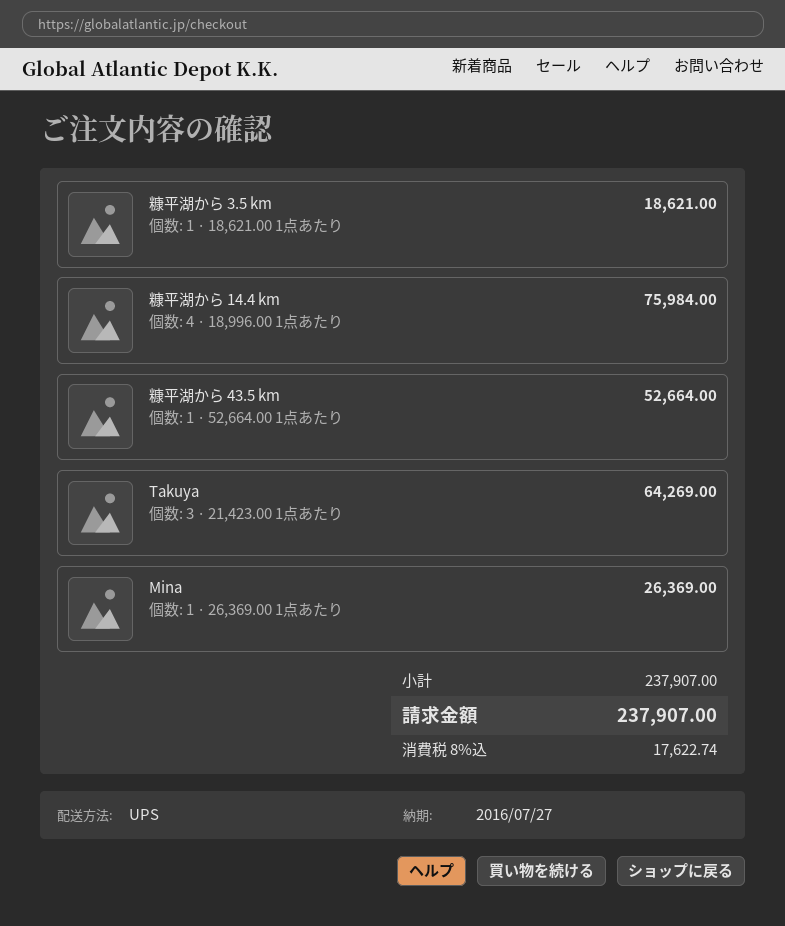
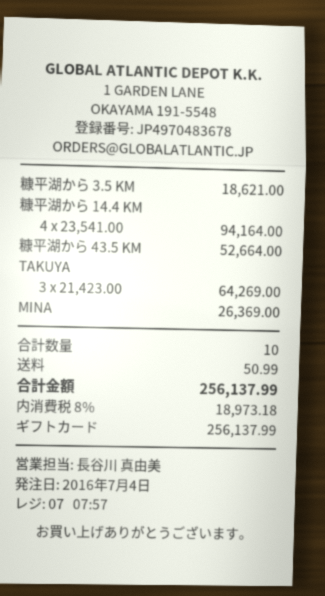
糠平湖から 14.4 km: 4 x 18996.00 = 75984.00 -> 4 x 23541.00 = 94164.00
shipping: none -> 50.99
tax: 8% = 17622.74 -> 8% = 18973.18
total: 237907.00 -> 256137.99

